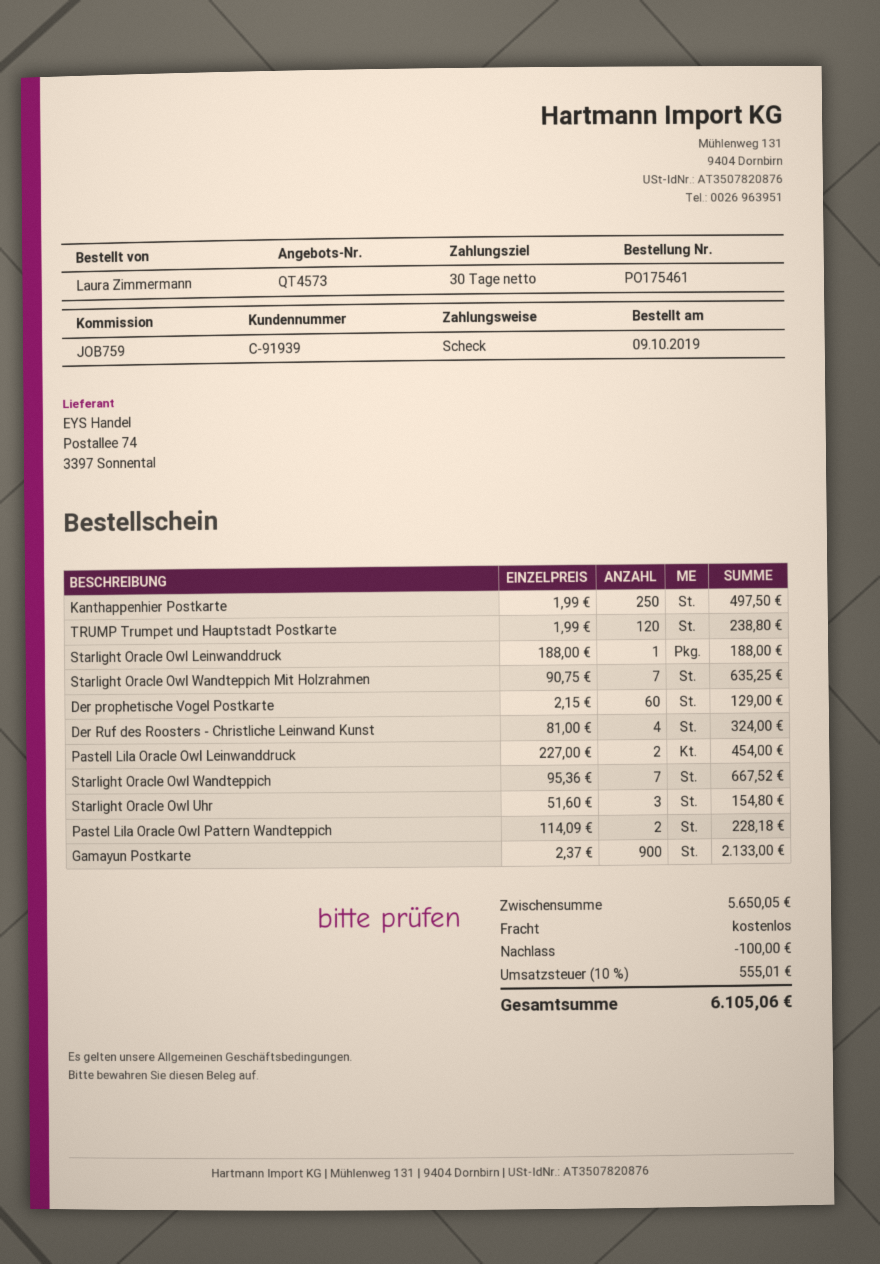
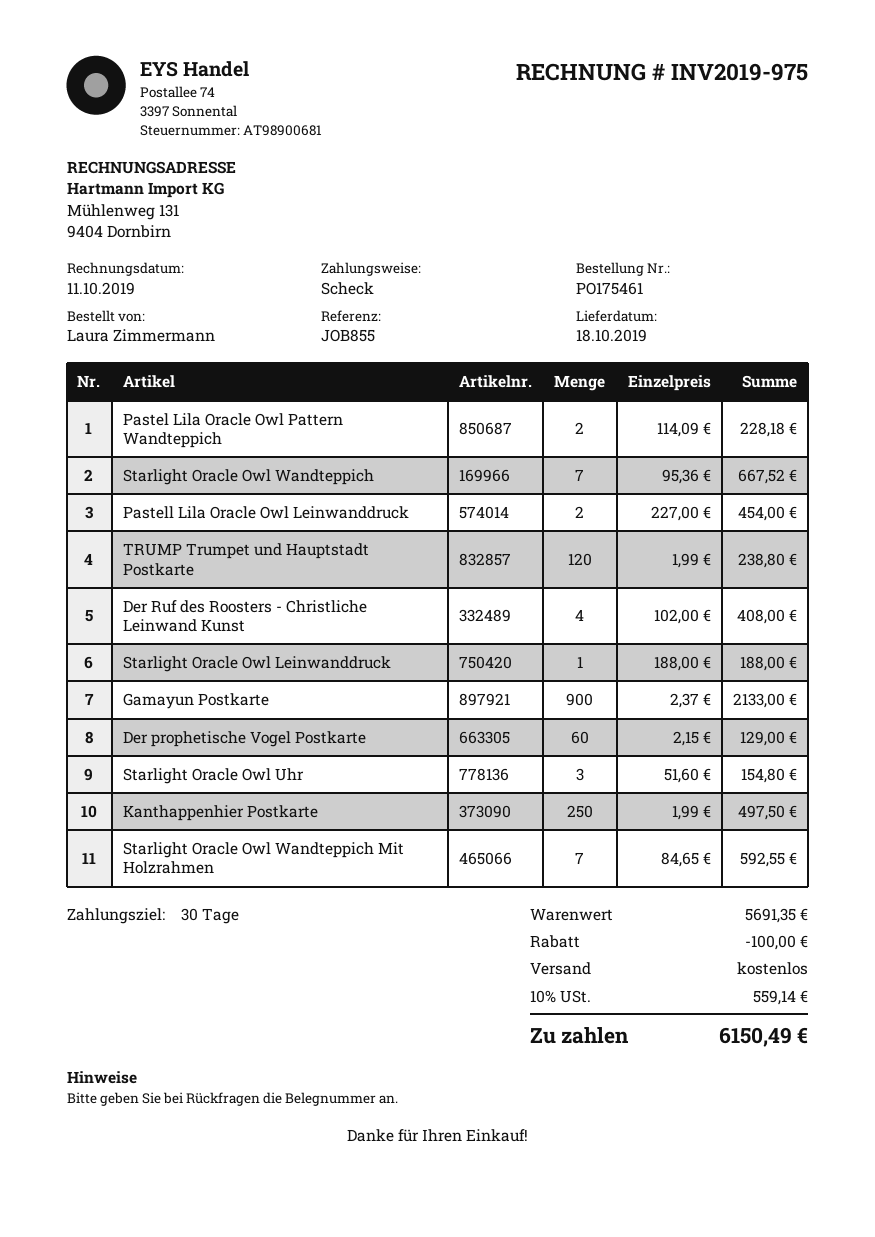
reference: JOB759 -> JOB855
Starlight Oracle Owl Wandteppich Mit Holzrahmen: 7 x 90.75 = 635.25 -> 7 x 84.65 = 592.55
Der Ruf des Roosters - Christliche Leinwand Kunst: 4 x 81.00 = 324.00 -> 4 x 102.00 = 408.00
subtotal: 5650.05 -> 5691.35
tax: 10% = 555.01 -> 10% = 559.14
total: 6105.06 -> 6150.49

